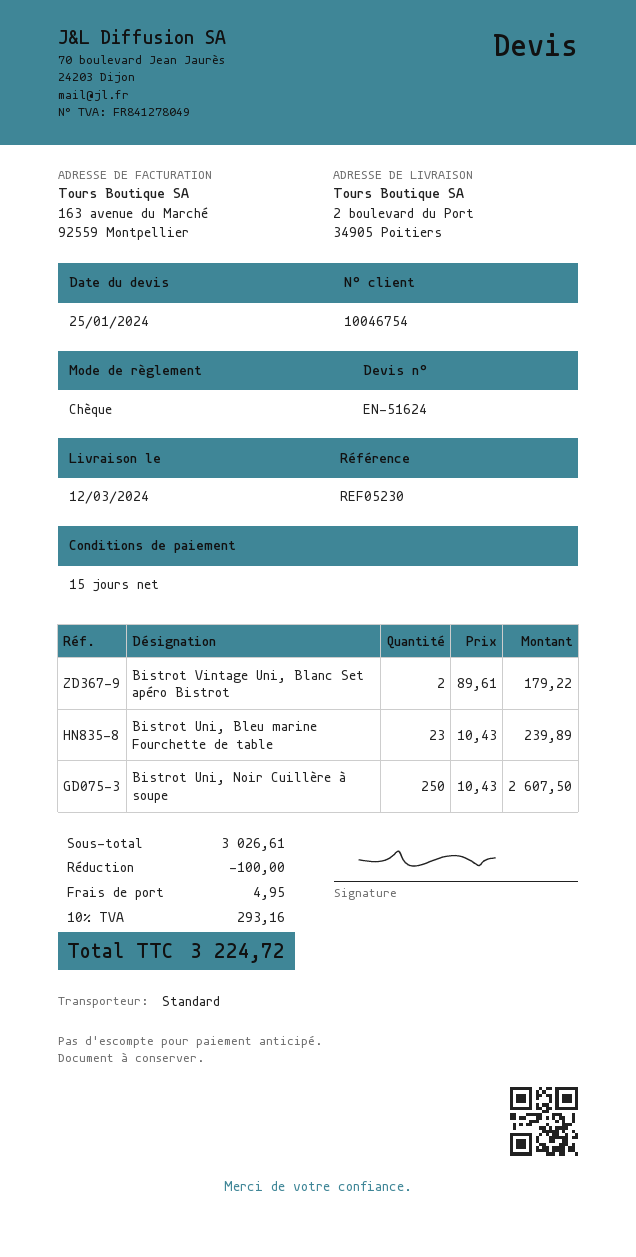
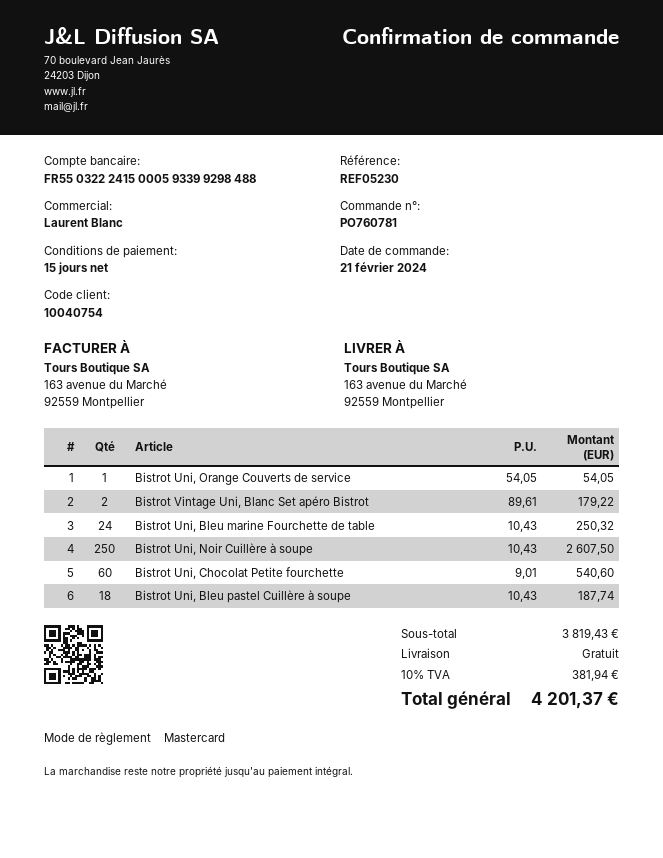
customer number: 10046754 -> 10040754
payment method: cheque -> Mastercard
ship to: 2 boulevard du Port, 34905 Poitiers -> 163 avenue du Marché, 92559 Montpellier
Bistrot Uni, Bleu marine Fourchette de table: 23 x 10.43 = 239.89 -> 24 x 10.43 = 250.32
Bistrot Uni, Orange Couverts de service: none -> 1 x 54.05 = 54.05
Bistrot Uni, Chocolat Petite fourchette: none -> 60 x 9.01 = 540.60
Bistrot Uni, Bleu pastel Cuillère à soupe: none -> 18 x 10.43 = 187.74
subtotal: 3026.61 -> 3819.43
discount: 100.00 -> none
shipping: 4.95 -> 0.00
tax: 10% = 293.16 -> 10% = 381.94
total: 3224.72 -> 4201.37

